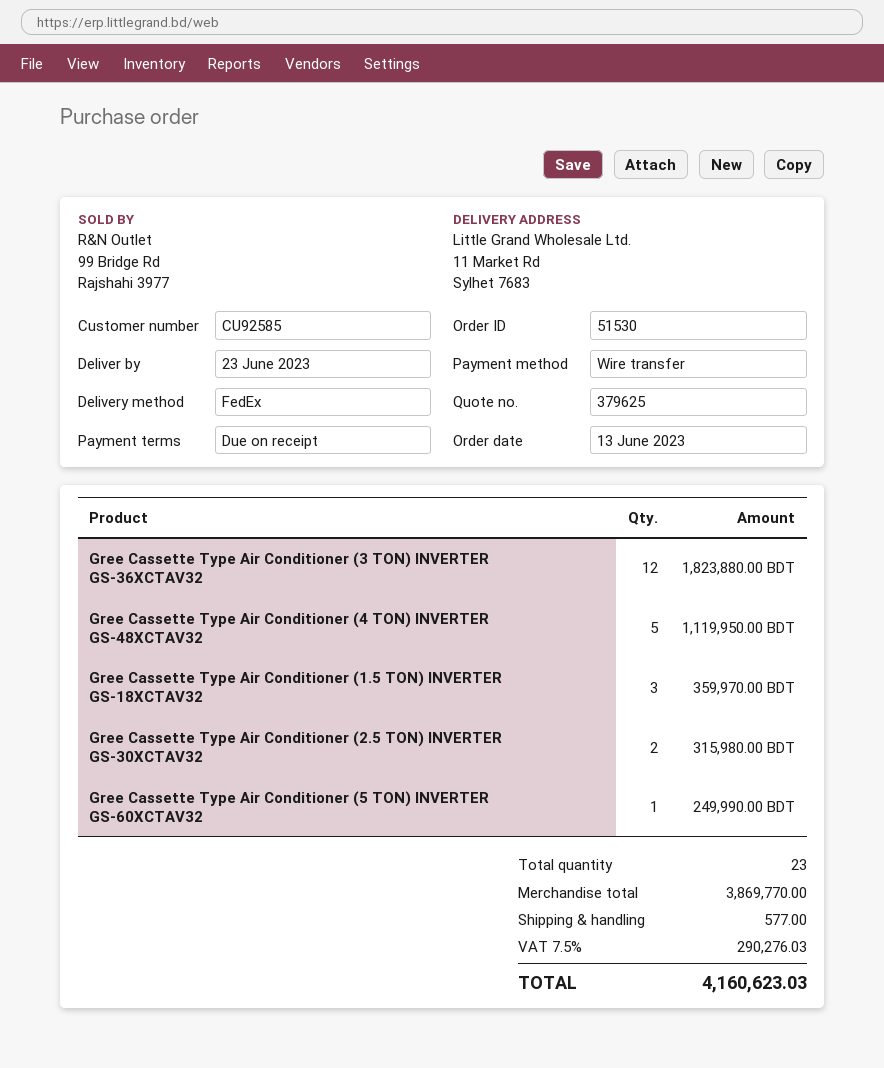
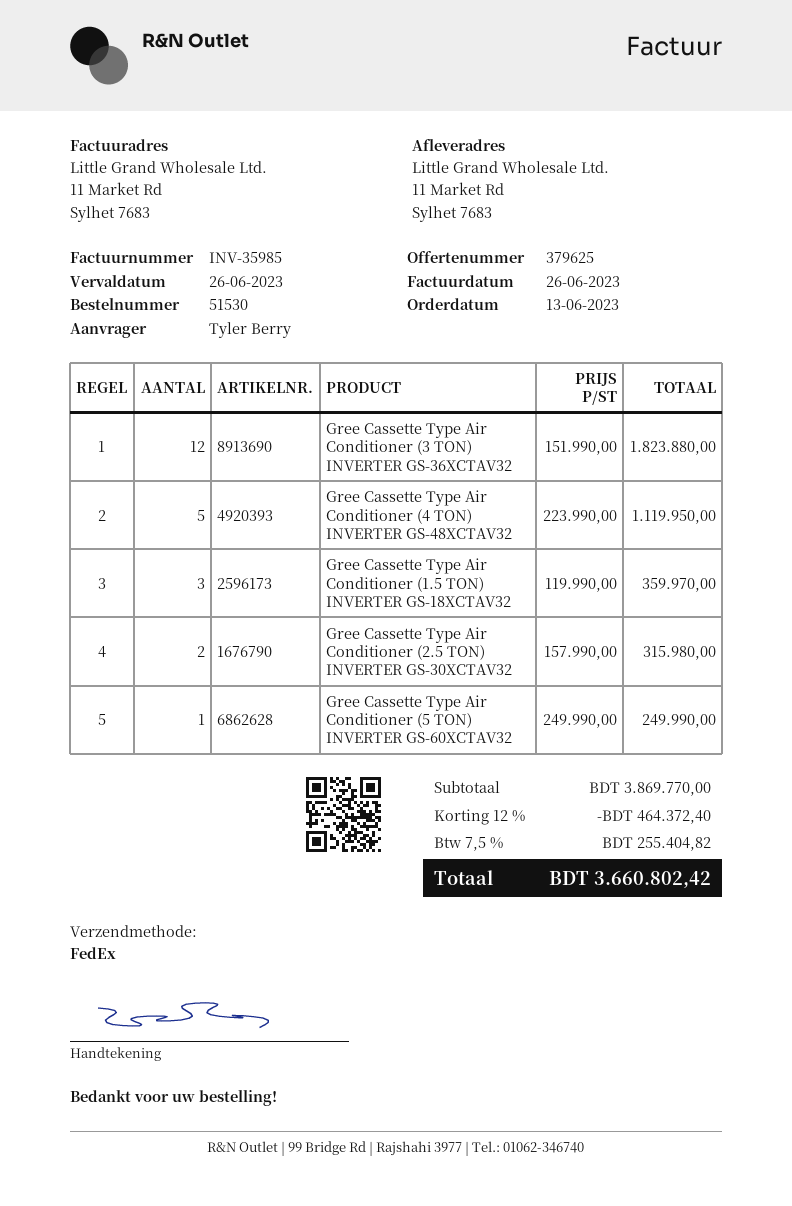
discount: none -> 12% = 464372.40
shipping: 577.00 -> none
tax: 7.5% = 290276.03 -> 7.5% = 255404.82
total: 4160623.03 -> 3660802.42

